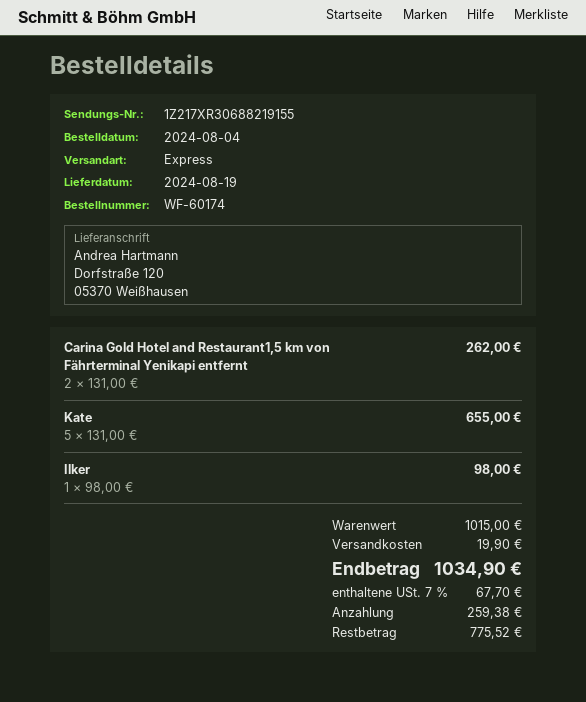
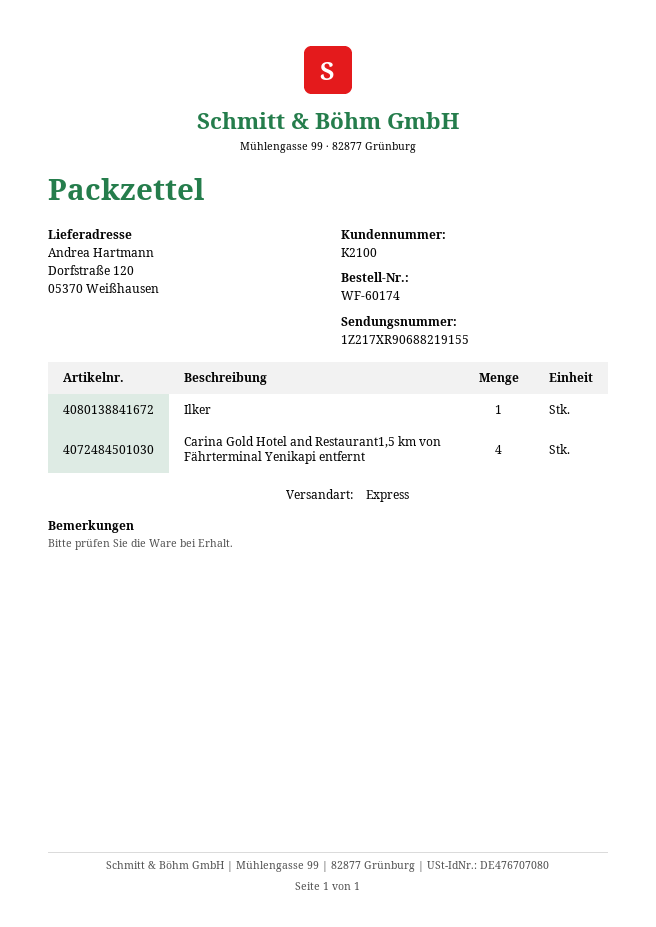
tracking number: 1Z217XR30688219155 -> 1Z217XR90688219155
Carina Gold Hotel and Restaurant1,5 km von Fährterminal Yenikapi entfernt: 2 -> 4
Kate: 5 -> none

